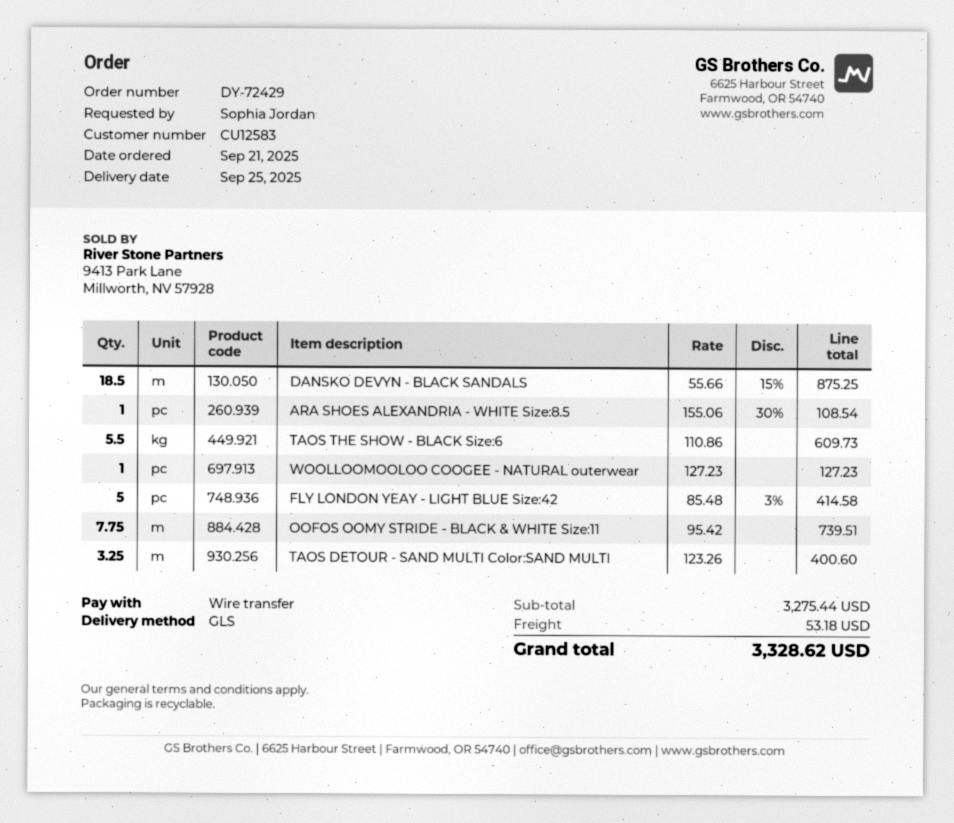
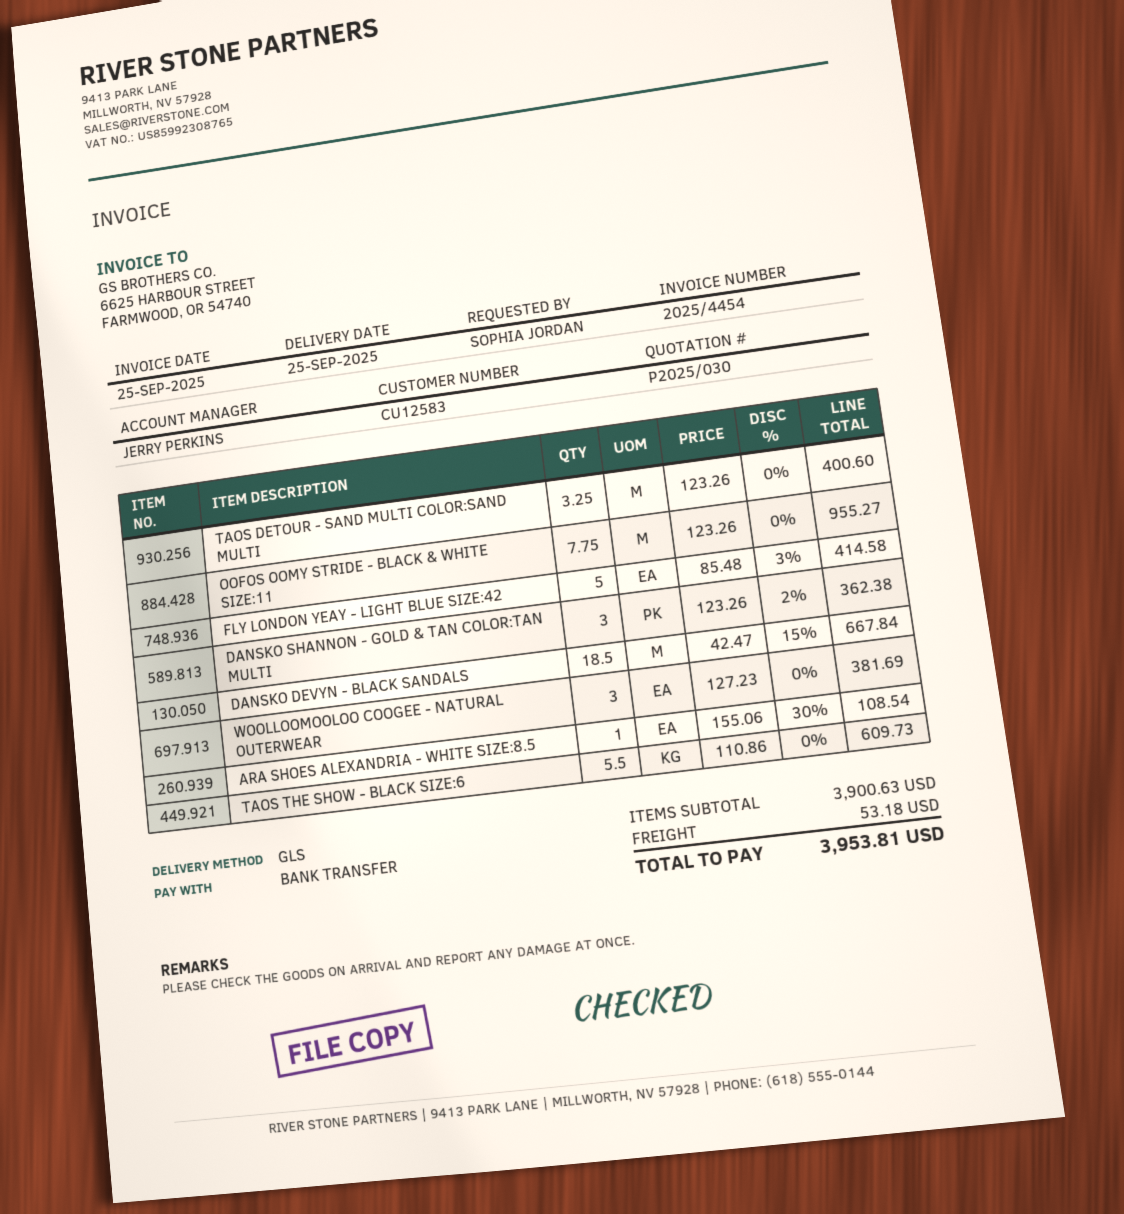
DANSKO DEVYN - BLACK SANDALS: 18.5 x 55.66 - 15% = 875.25 -> 18.5 x 42.47 - 15% = 667.84
WOOLLOOMOOLOO COOGEE - NATURAL outerwear: 1 x 127.23 = 127.23 -> 3 x 127.23 = 381.69
OOFOS OOMY STRIDE - BLACK & WHITE Size:11: 7.75 x 95.42 = 739.51 -> 7.75 x 123.26 = 955.27
DANSKO SHANNON - GOLD & TAN COLOR:TAN MULTI: none -> 3 x 123.26 - 2% = 362.38
subtotal: 3275.44 -> 3900.63
total: 3328.62 -> 3953.81

